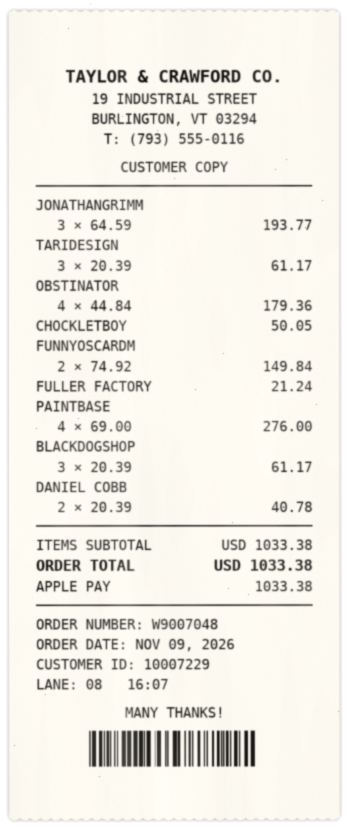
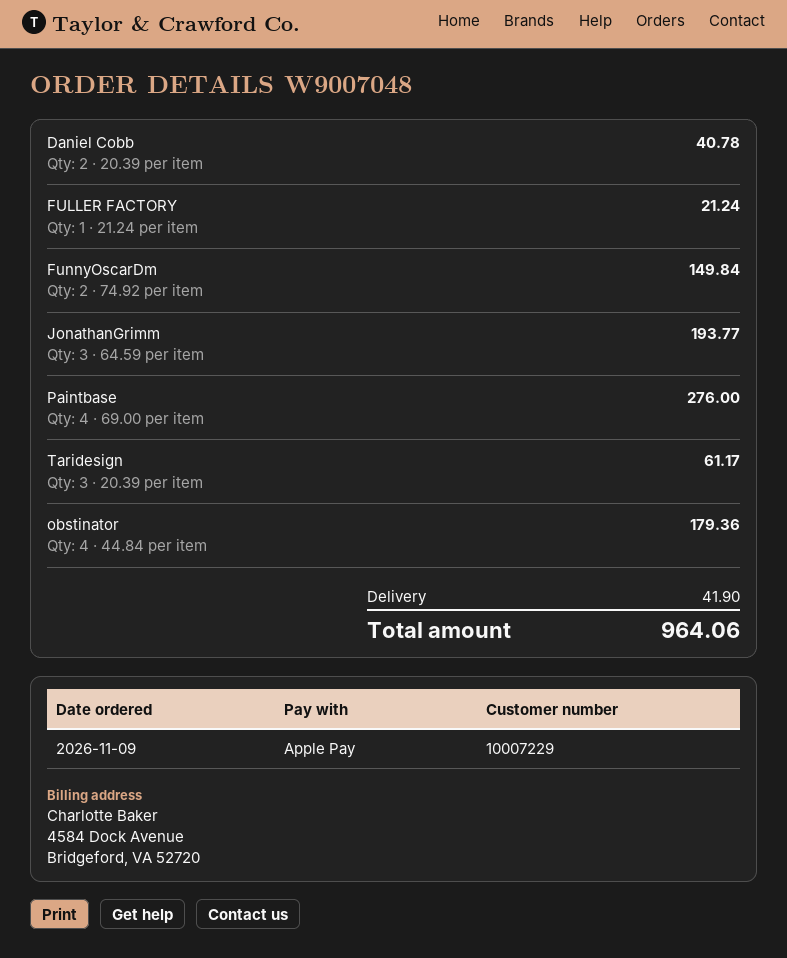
CHOCKLETBOY: 1 x 50.05 = 50.05 -> none
BLACKDOGSHOP: 3 x 20.39 = 61.17 -> none
shipping: none -> 41.90
total: 1033.38 -> 964.06

